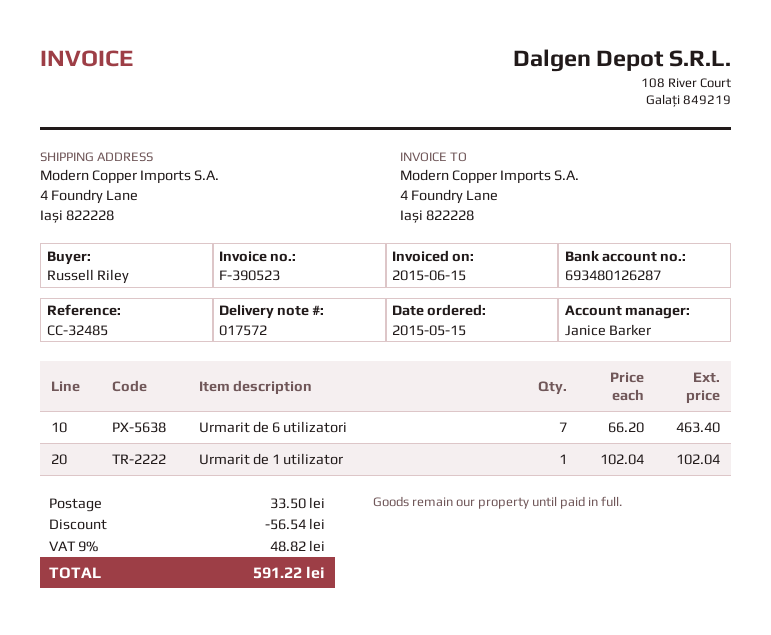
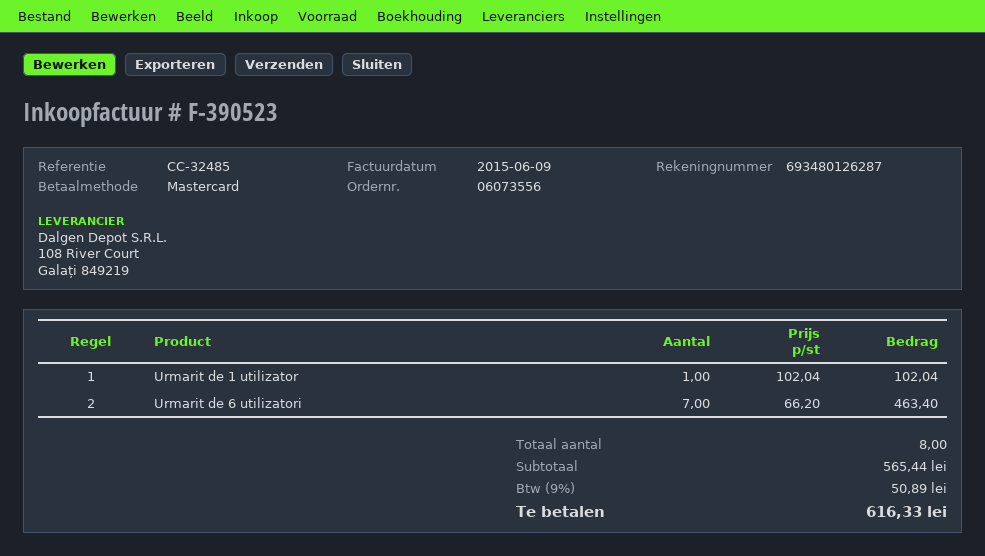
invoice date: 2015-06-15 -> 2015-06-09
discount: 56.54 -> none
shipping: 33.50 -> none
tax: 9% = 48.82 -> 9% = 50.89
total: 591.22 -> 616.33

